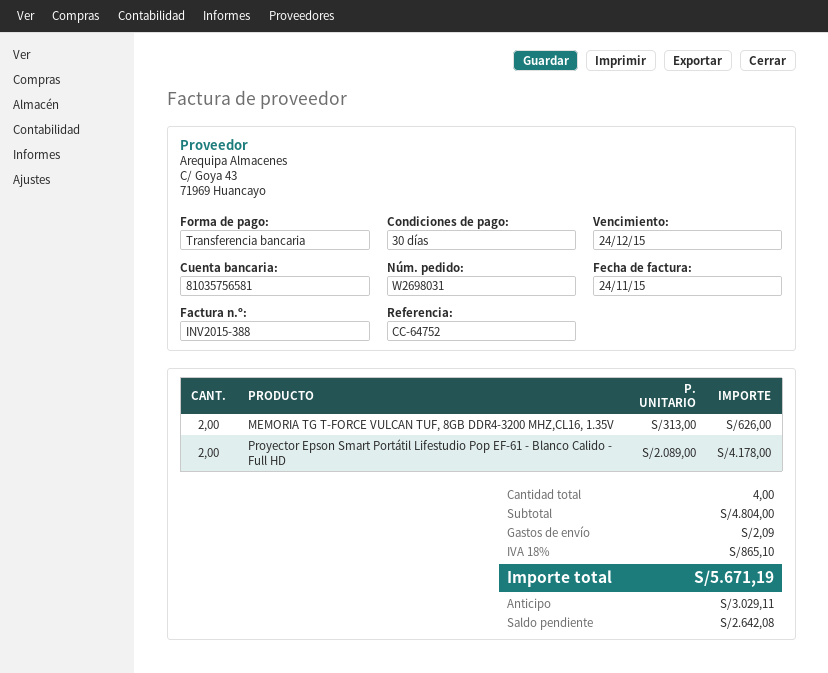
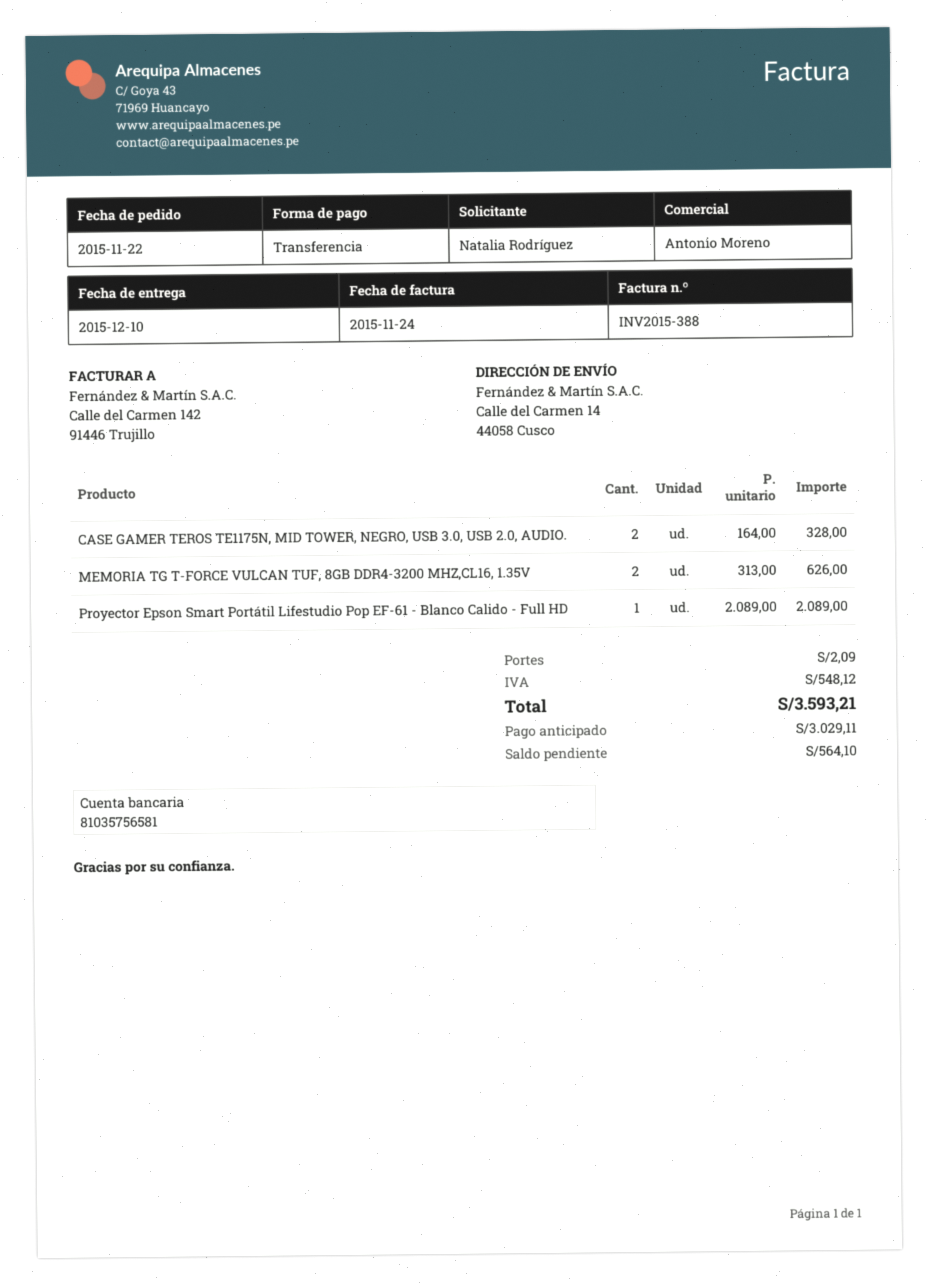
Proyector Epson Smart Portátil Lifestudio Pop EF-61 - Blanco Calido - Full HD: 2 x 2089.00 = 4178.00 -> 1 x 2089.00 = 2089.00
CASE GAMER TEROS TE1175N, MID TOWER, NEGRO, USB 3.0, USB 2.0, AUDIO.: none -> 2 x 164.00 = 328.00
tax: 865.10 -> 548.12
total: 5671.19 -> 3593.21
balance: 2642.08 -> 564.10

